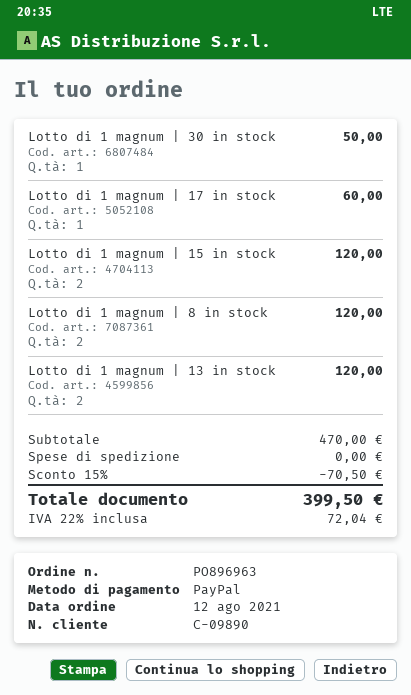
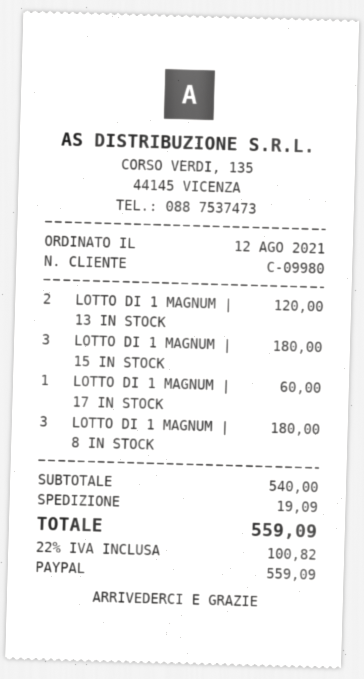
customer number: C-09890 -> C-09980
Lotto di 1 magnum | 30 in stock: 1 for 50.00 -> none
Lotto di 1 magnum | 15 in stock: 2 for 120.00 -> 3 for 180.00
Lotto di 1 magnum | 8 in stock: 2 for 120.00 -> 3 for 180.00
subtotal: 470.00 -> 540.00
discount: 15% = 70.50 -> none
shipping: 0.00 -> 19.09
tax: 22% = 72.04 -> 22% = 100.82
total: 399.50 -> 559.09

